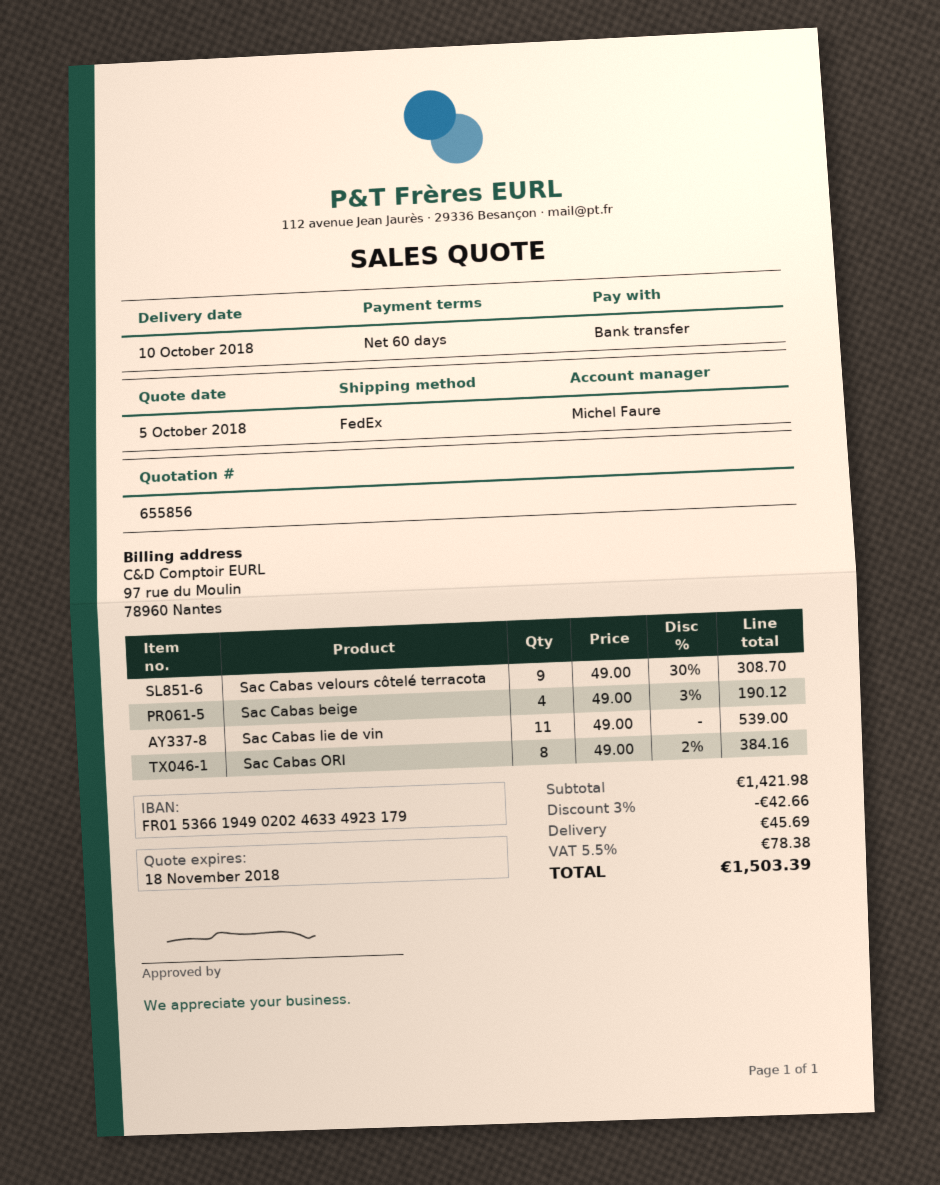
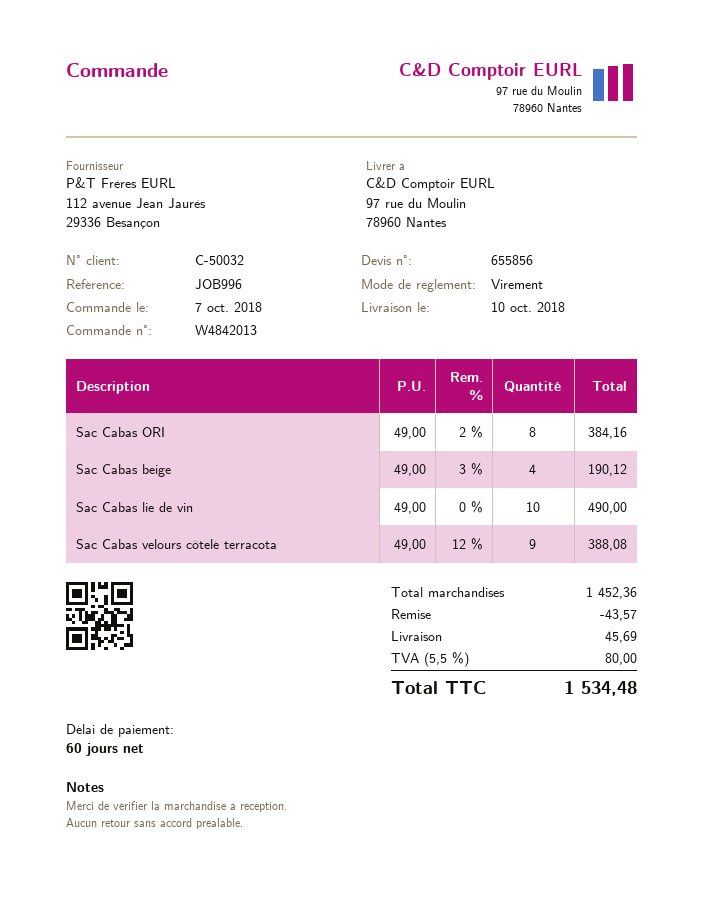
Sac Cabas velours côtelé terracota: 9 x 49.00 - 30% = 308.70 -> 9 x 49.00 - 12% = 388.08
Sac Cabas lie de vin: 11 x 49.00 = 539.00 -> 10 x 49.00 = 490.00
subtotal: 1421.98 -> 1452.36
discount: 42.66 -> 43.57
tax: 5.5% = 78.38 -> 5.5% = 80.00
total: 1503.39 -> 1534.48

